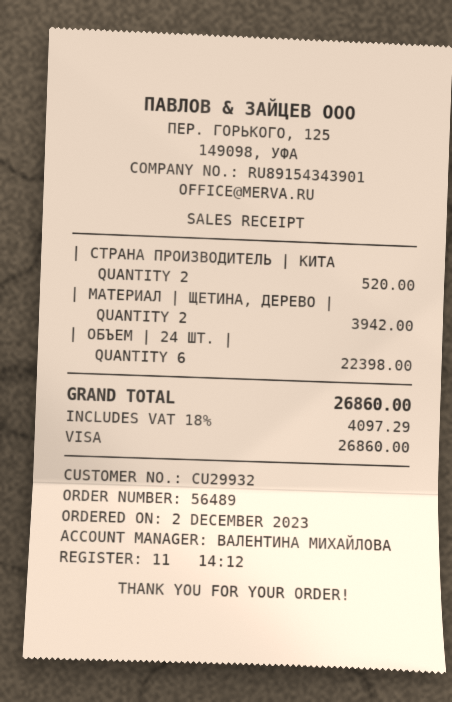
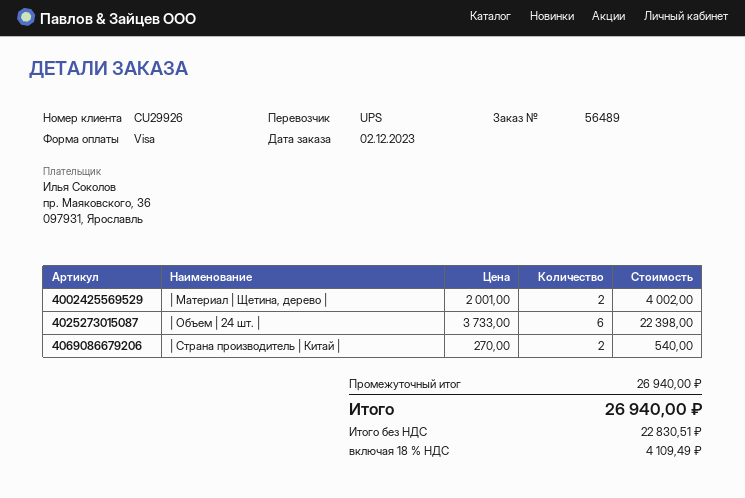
customer number: CU29932 -> CU29926
| СТРАНА ПРОИЗВОДИТЕЛЬ | КИТА: 2 for 520.00 -> 2 for 540.00
| МАТЕРИАЛ | ЩЕТИНА, ДЕРЕВО |: 2 for 3942.00 -> 2 for 4002.00
tax: 18% = 4097.29 -> 18% = 4109.49
total: 26860.00 -> 26940.00

